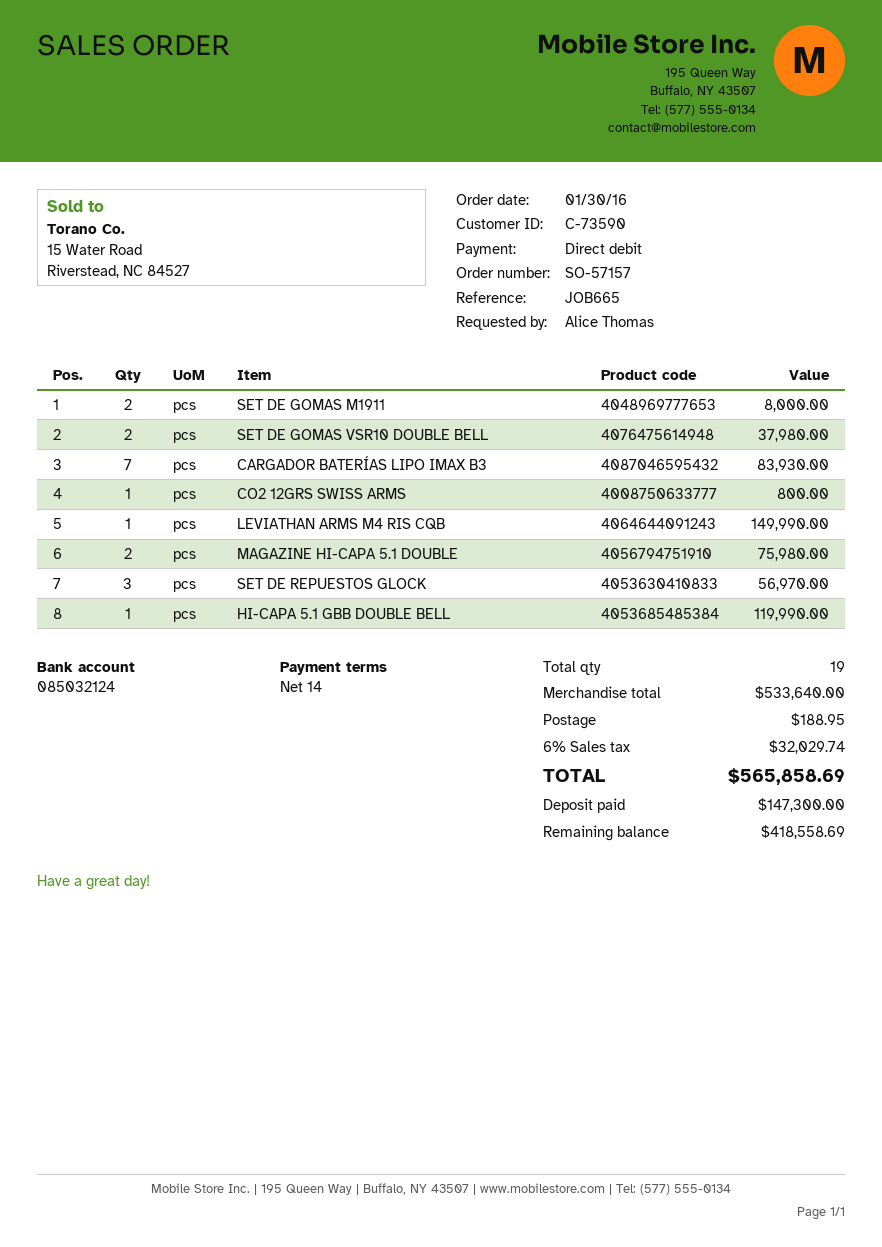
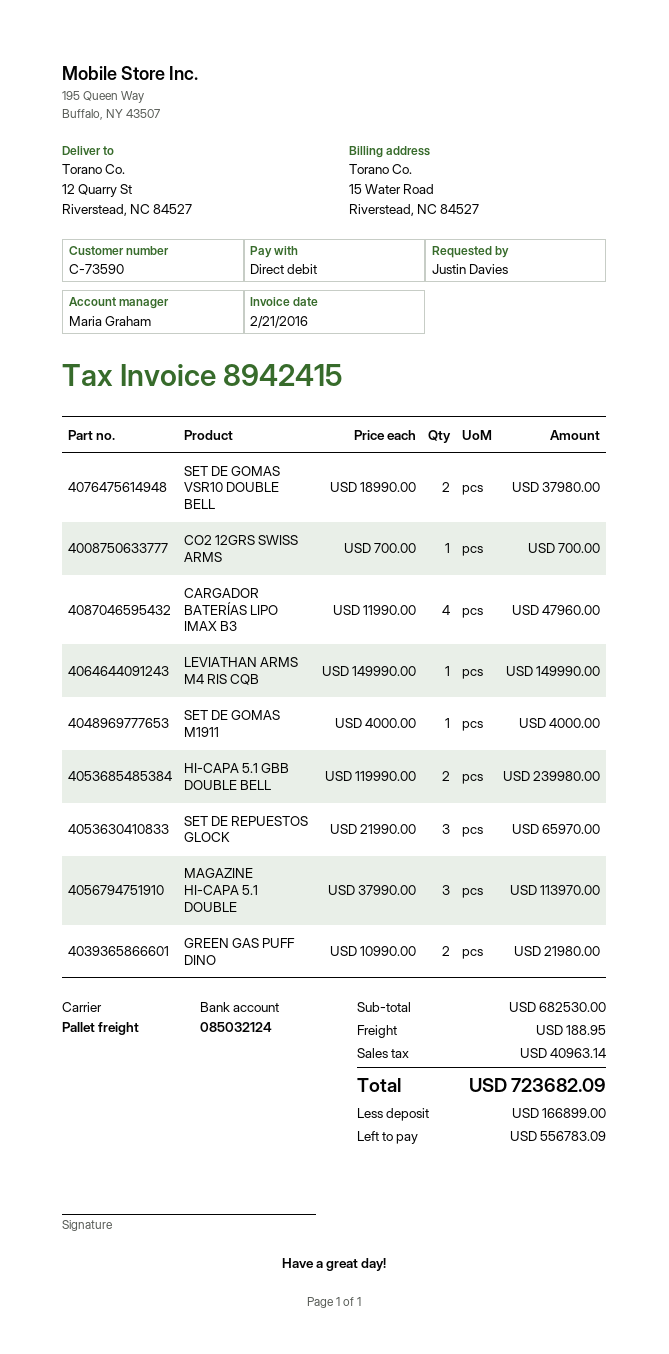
ordered by: Alice Thomas -> Justin Davies
SET DE GOMAS M1911: 2 for 8000.00 -> 1 for 4000.00
CARGADOR BATERÍAS LIPO IMAX B3: 7 for 83930.00 -> 4 for 47960.00
CO2 12GRS SWISS ARMS: 1 for 800.00 -> 1 for 700.00
MAGAZINE HI-CAPA 5.1 DOUBLE: 2 for 75980.00 -> 3 for 113970.00
SET DE REPUESTOS GLOCK: 3 for 56970.00 -> 3 for 65970.00
HI-CAPA 5.1 GBB DOUBLE BELL: 1 for 119990.00 -> 2 for 239980.00
GREEN GAS PUFF DINO: none -> 2 for 21980.00
subtotal: 533640.00 -> 682530.00
tax: 32029.74 -> 40963.14
total: 565858.69 -> 723682.09
deposit: 147300.00 -> 166899.00
balance: 418558.69 -> 556783.09

